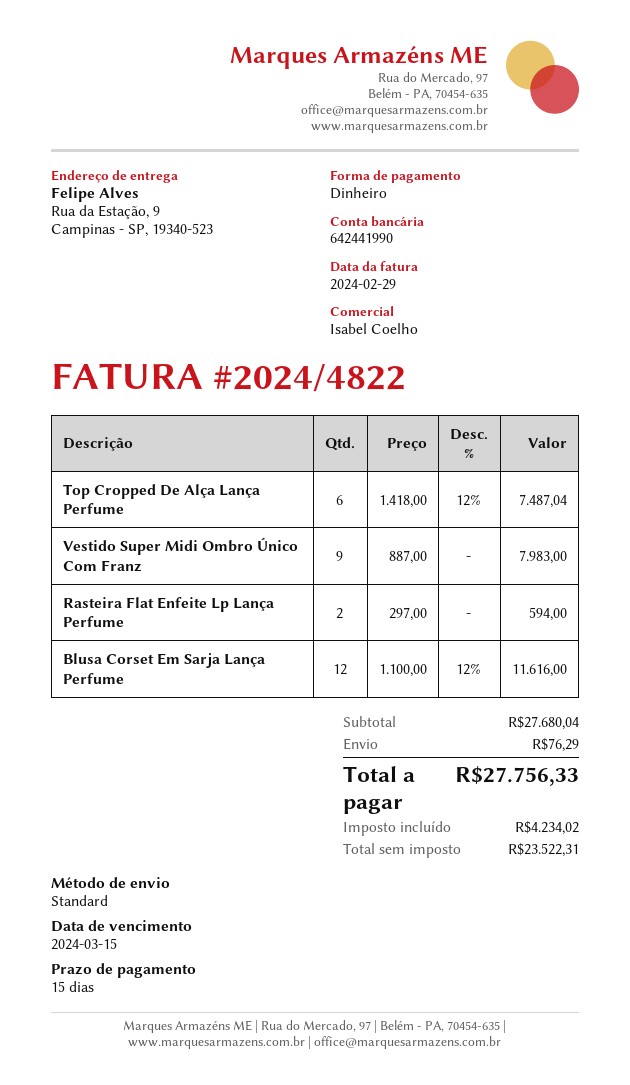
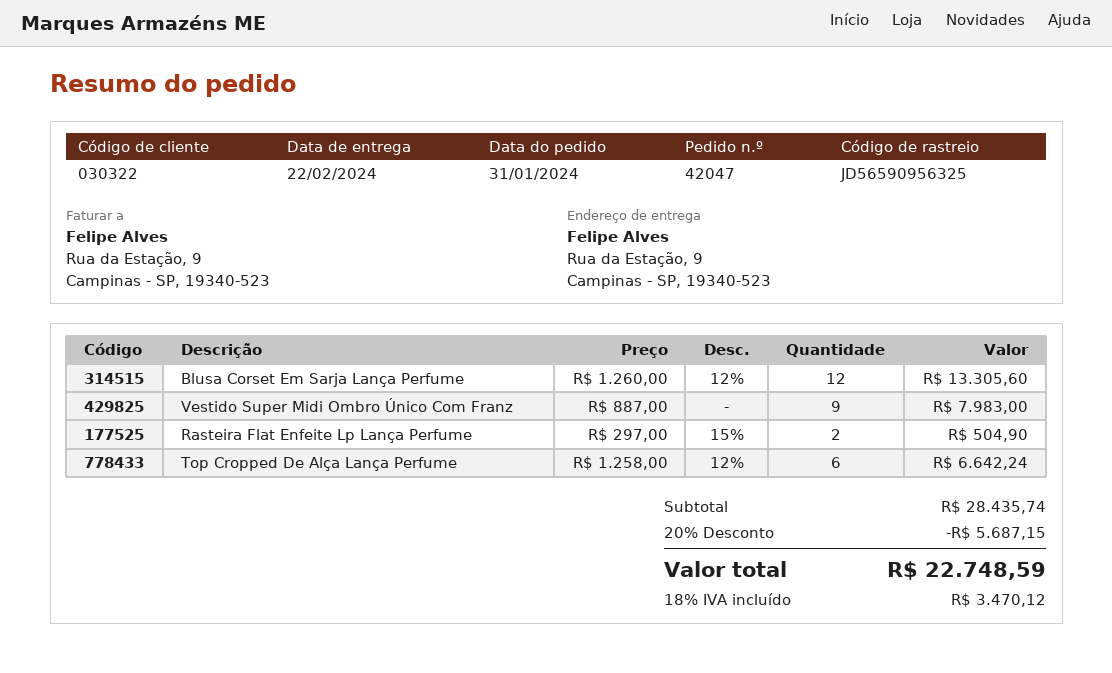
Top Cropped De Alça Lança Perfume: 6 x 1418.00 - 12% = 7487.04 -> 6 x 1258.00 - 12% = 6642.24
Rasteira Flat Enfeite Lp Lança Perfume: 2 x 297.00 = 594.00 -> 2 x 297.00 - 15% = 504.90
Blusa Corset Em Sarja Lança Perfume: 12 x 1100.00 - 12% = 11616.00 -> 12 x 1260.00 - 12% = 13305.60
subtotal: 27680.04 -> 28435.74
discount: none -> 20% = 5687.15
shipping: 76.29 -> none
tax: 4234.02 -> 3470.12
total: 27756.33 -> 22748.59

